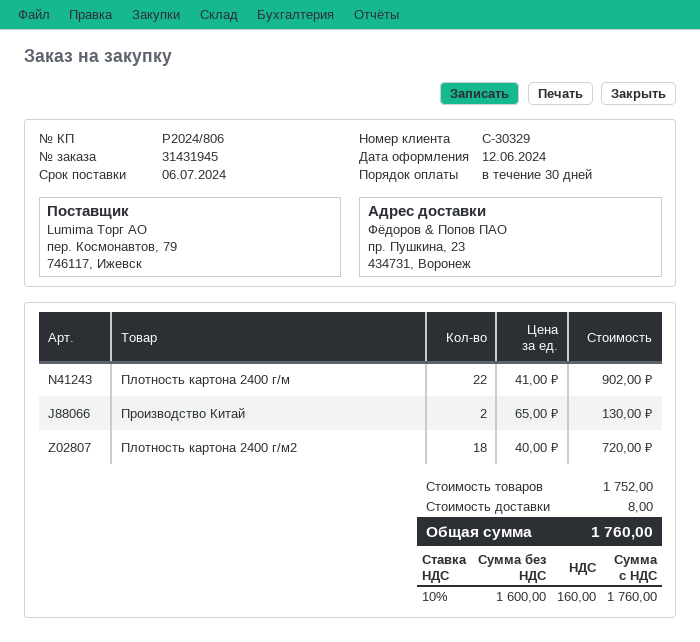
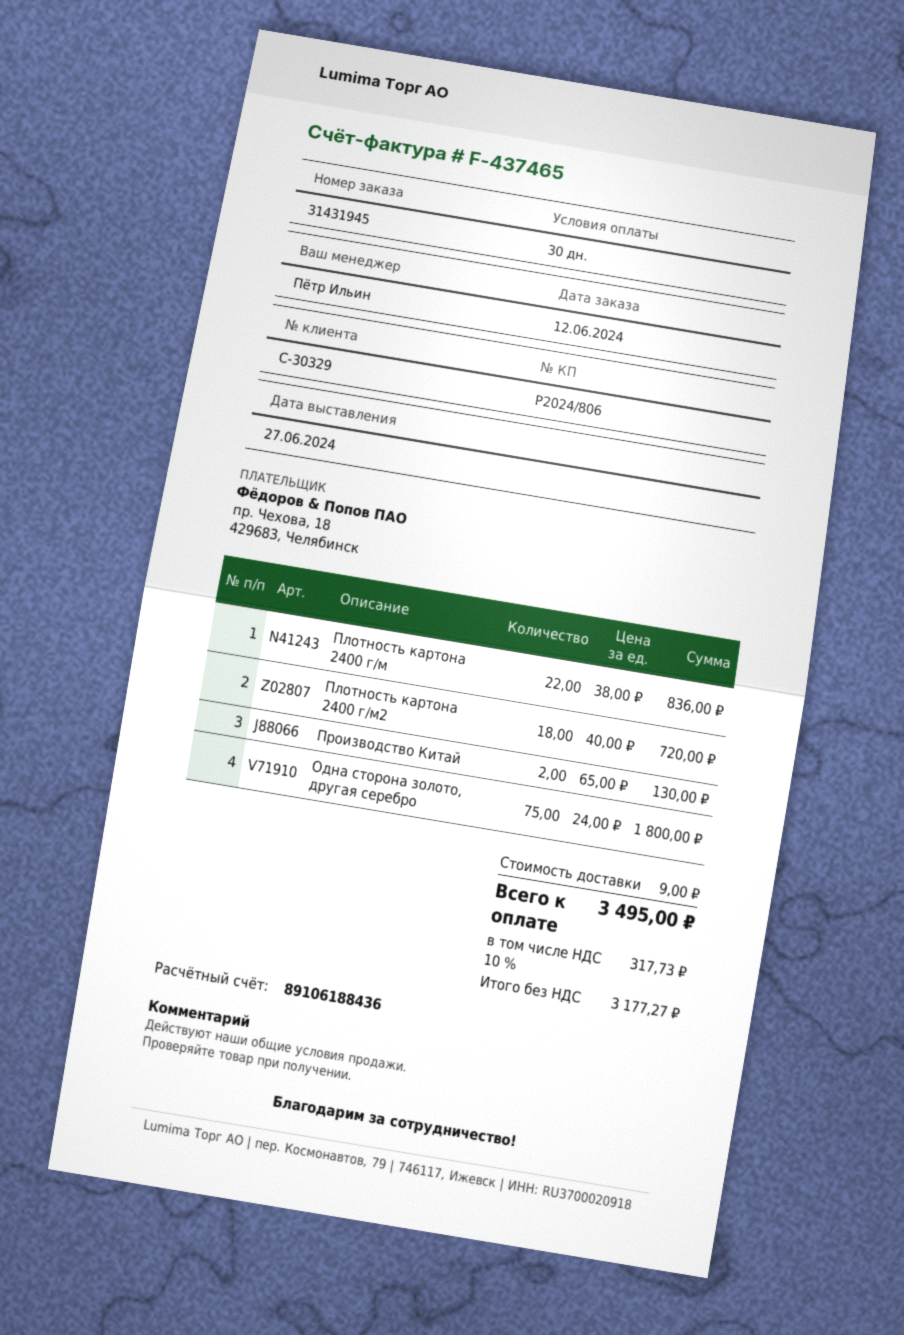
Плотность картона 2400 г/м: 22 x 41.00 = 902.00 -> 22 x 38.00 = 836.00
Одна сторона золото, другая серебро: none -> 75 x 24.00 = 1800.00
shipping: 8.00 -> 9.00
net: 1600.00 -> 3177.27
tax: 10% = 160.00 -> 10% = 317.73
total: 1760.00 -> 3495.00

